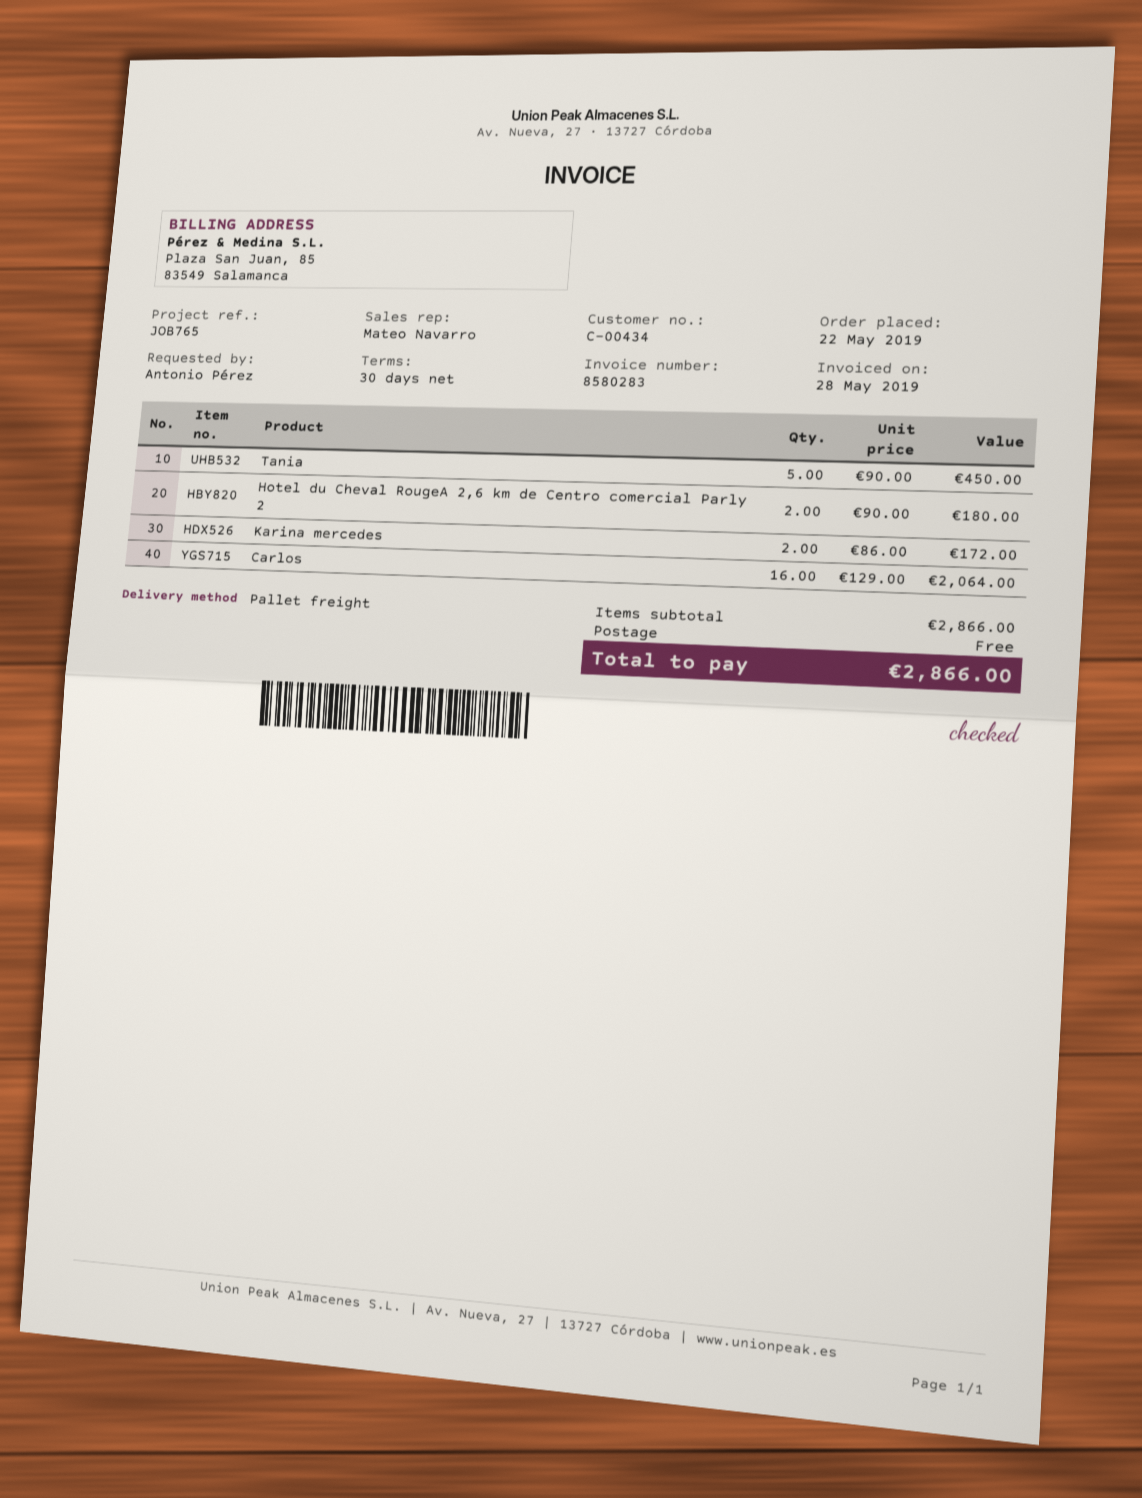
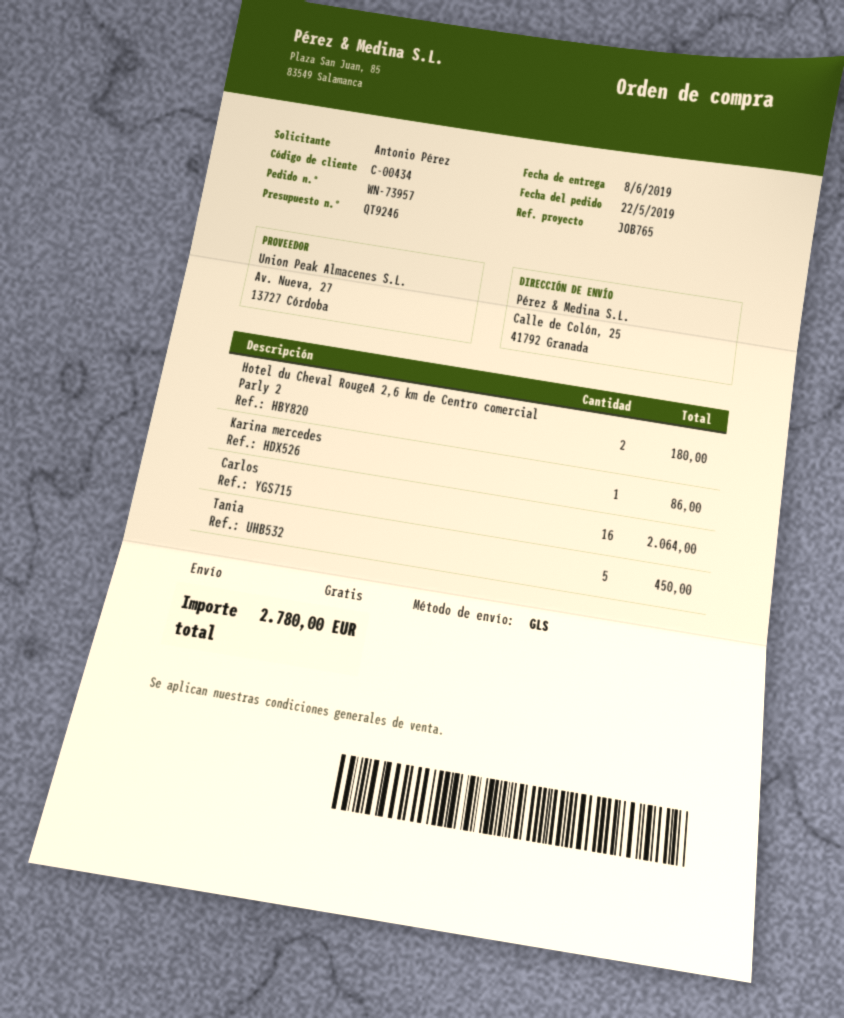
shipping method: pallet freight -> GLS
Karina mercedes: 2 for 172.00 -> 1 for 86.00
total: 2866.00 -> 2780.00

